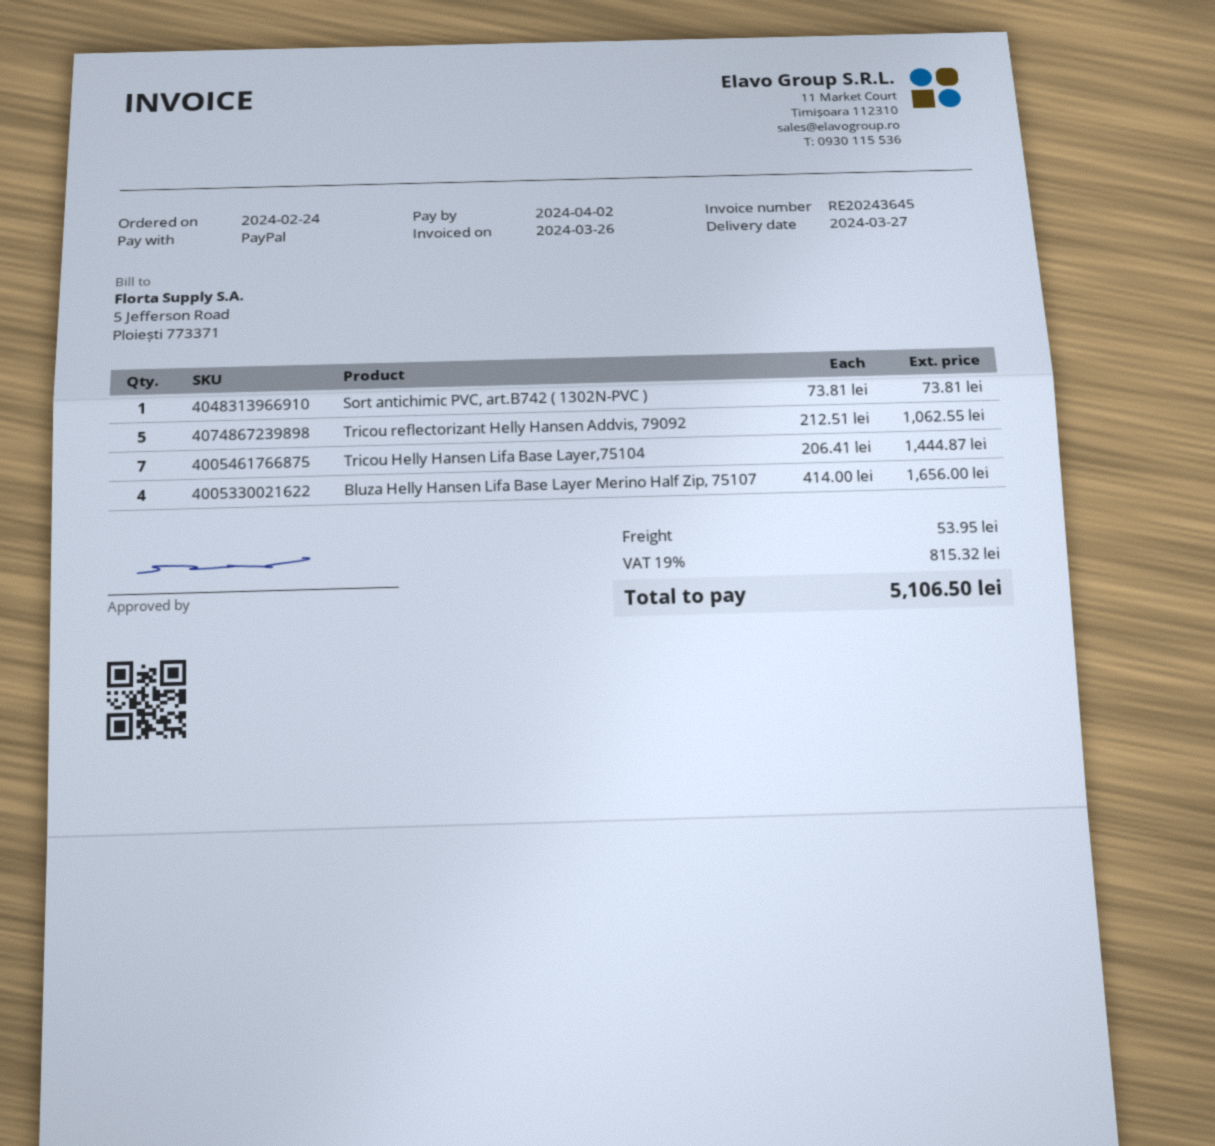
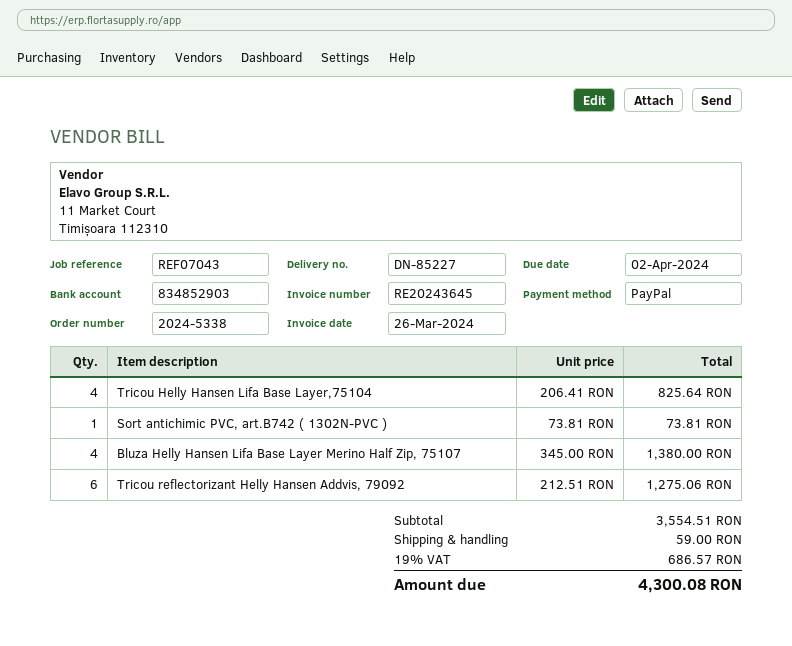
Tricou reflectorizant Helly Hansen Addvis, 79092: 5 x 212.51 = 1062.55 -> 6 x 212.51 = 1275.06
Tricou Helly Hansen Lifa Base Layer,75104: 7 x 206.41 = 1444.87 -> 4 x 206.41 = 825.64
Bluza Helly Hansen Lifa Base Layer Merino Half Zip, 75107: 4 x 414.00 = 1656.00 -> 4 x 345.00 = 1380.00
shipping: 53.95 -> 59.00
tax: 19% = 815.32 -> 19% = 686.57
total: 5106.50 -> 4300.08

